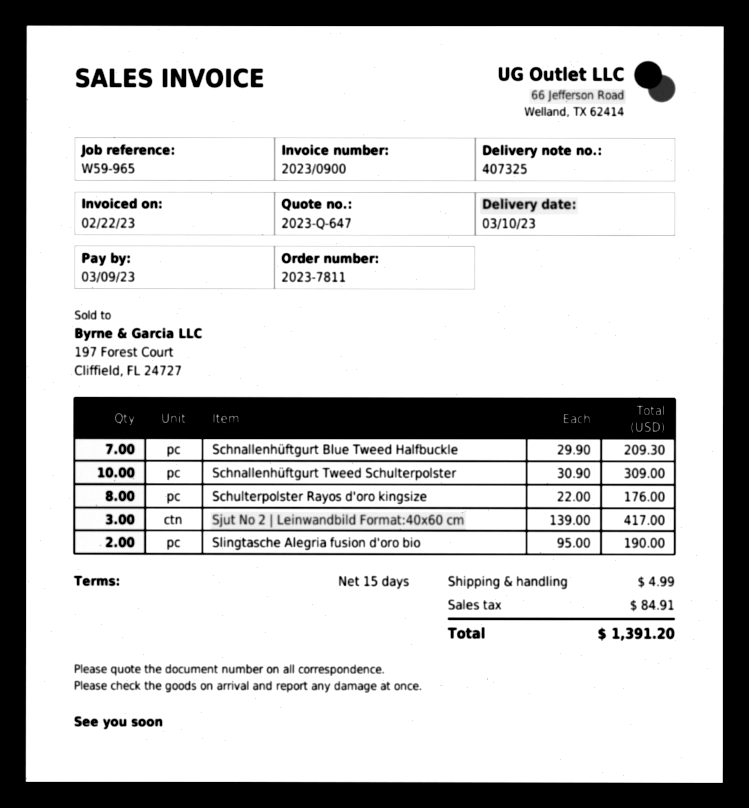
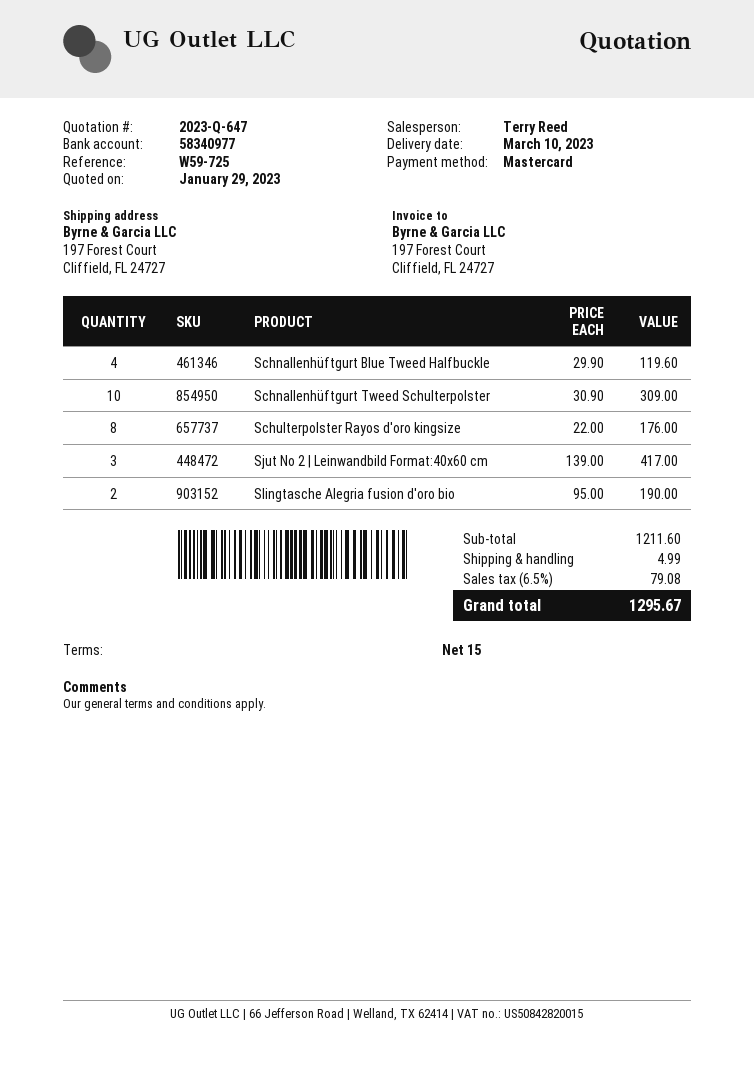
reference: W59-965 -> W59-725
Schnallenhüftgurt Blue Tweed Halfbuckle: 7 x 29.90 = 209.30 -> 4 x 29.90 = 119.60
tax: 84.91 -> 79.08
total: 1391.20 -> 1295.67

